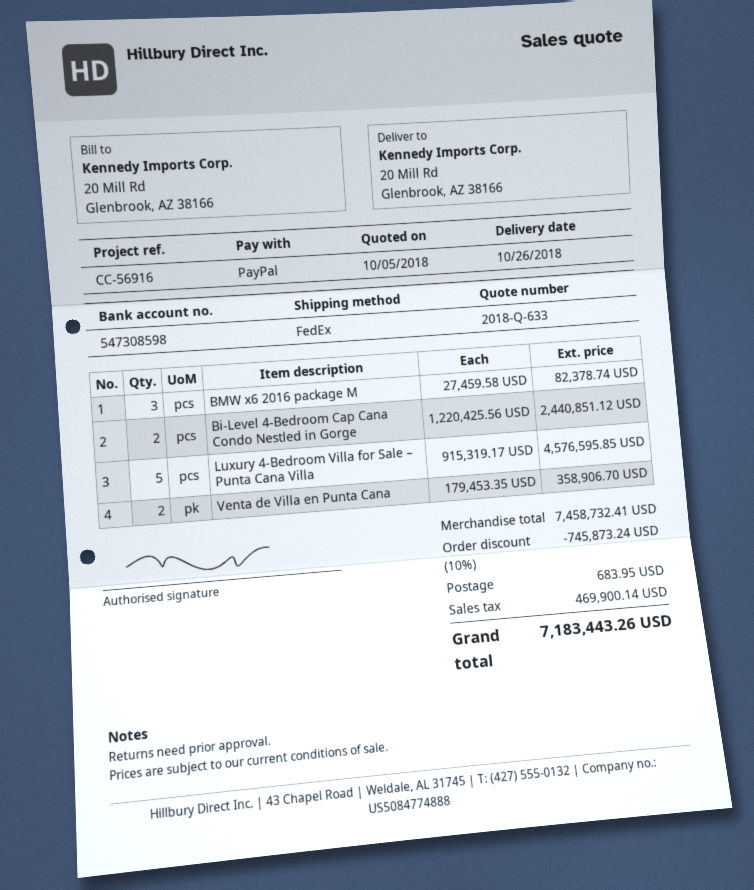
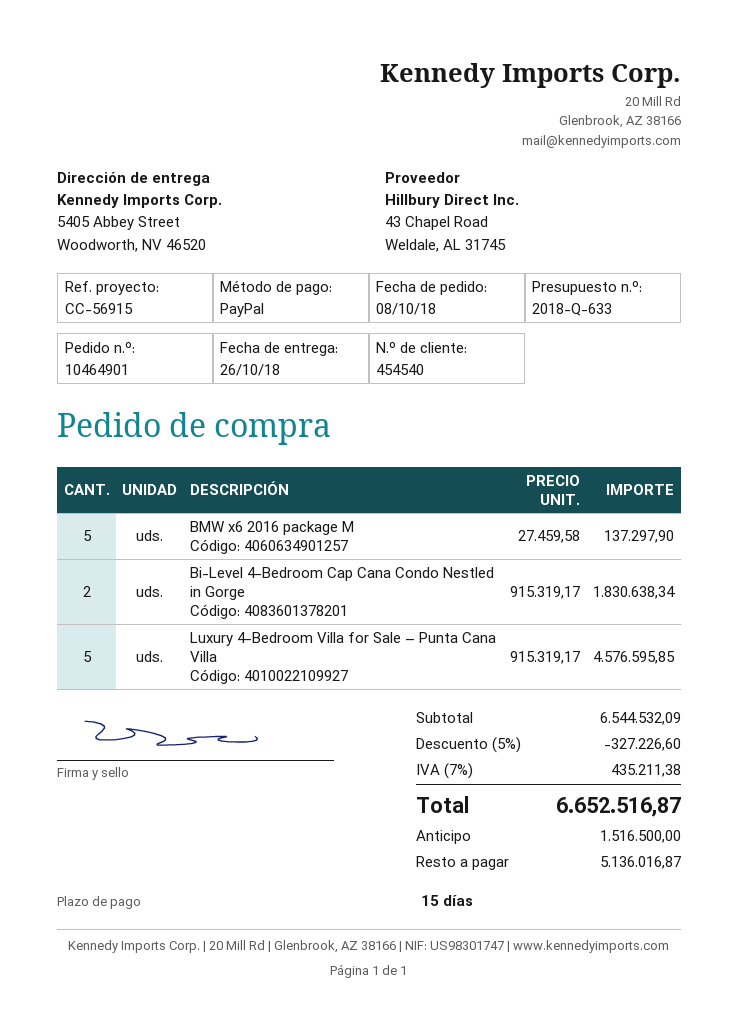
reference: CC-56916 -> CC-56915
ship to: 20 Mill Rd, Glenbrook, AZ 38166 -> 5405 Abbey Street, Woodworth, NV 46520
BMW x6 2016 package M: 3 x 27459.58 = 82378.74 -> 5 x 27459.58 = 137297.90
Bi-Level 4-Bedroom Cap Cana Condo Nestled in Gorge: 2 x 1220425.56 = 2440851.12 -> 2 x 915319.17 = 1830638.34
Venta de Villa en Punta Cana: 2 x 179453.35 = 358906.70 -> none
subtotal: 7458732.41 -> 6544532.09
discount: 10% = 745873.24 -> 5% = 327226.60
shipping: 683.95 -> none
tax: 469900.14 -> 435211.38
total: 7183443.26 -> 6652516.87

